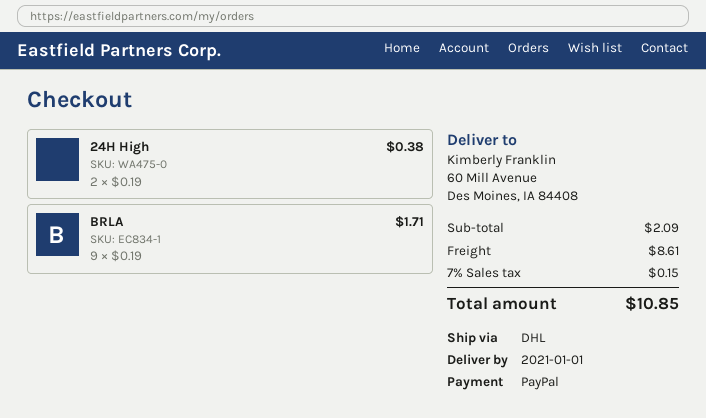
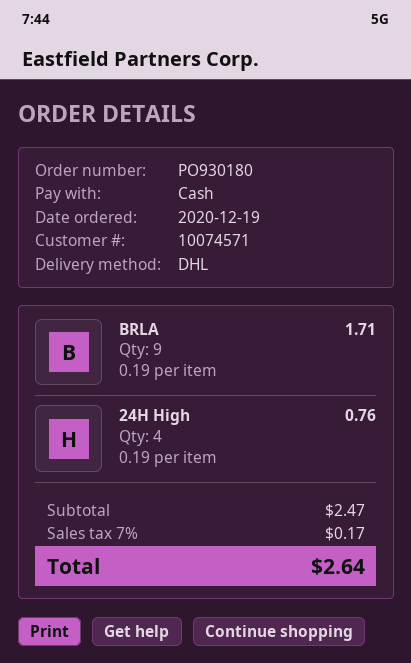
payment method: PayPal -> cash
24H High: 2 x 0.19 = 0.38 -> 4 x 0.19 = 0.76
subtotal: 2.09 -> 2.47
shipping: 8.61 -> none
tax: 7% = 0.15 -> 7% = 0.17
total: 10.85 -> 2.64

